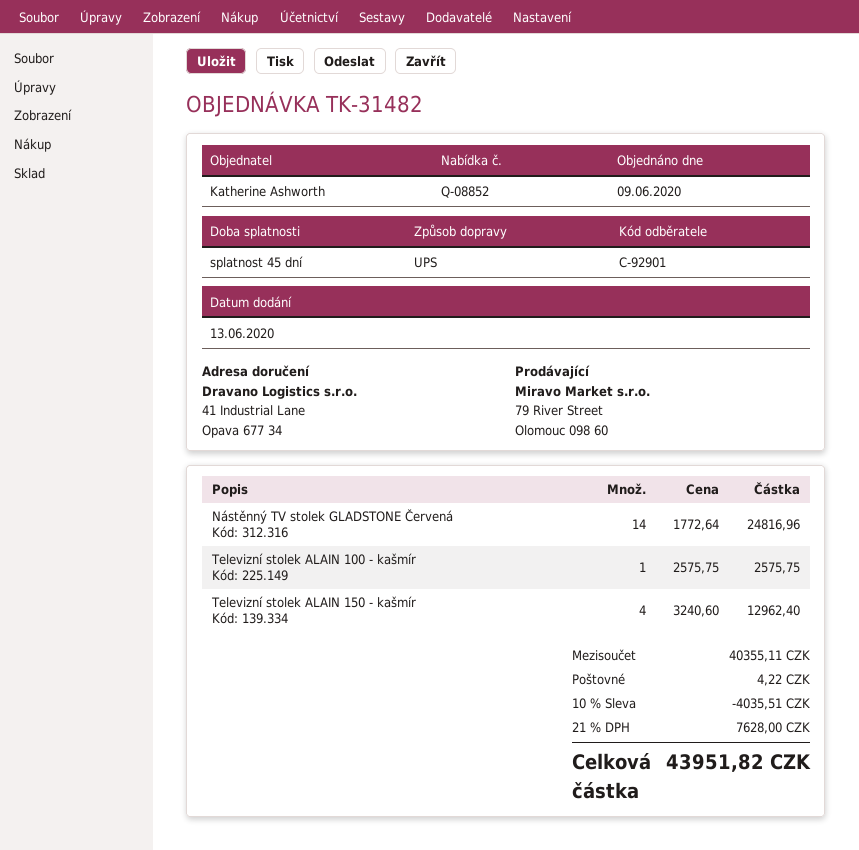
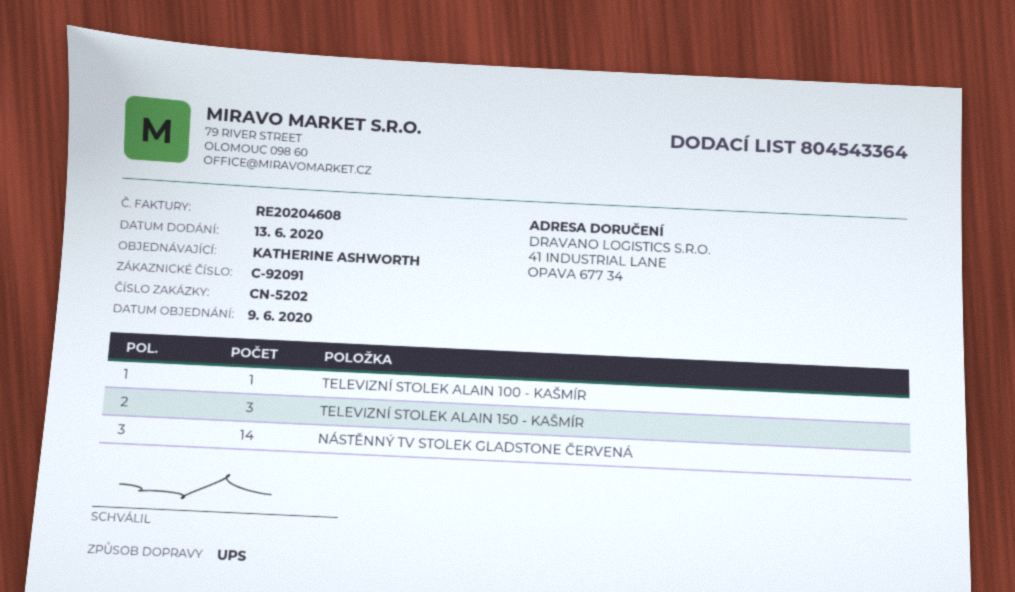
customer number: C-92901 -> C-92091
Televizní stolek ALAIN 150 - kašmír: 4 -> 3

